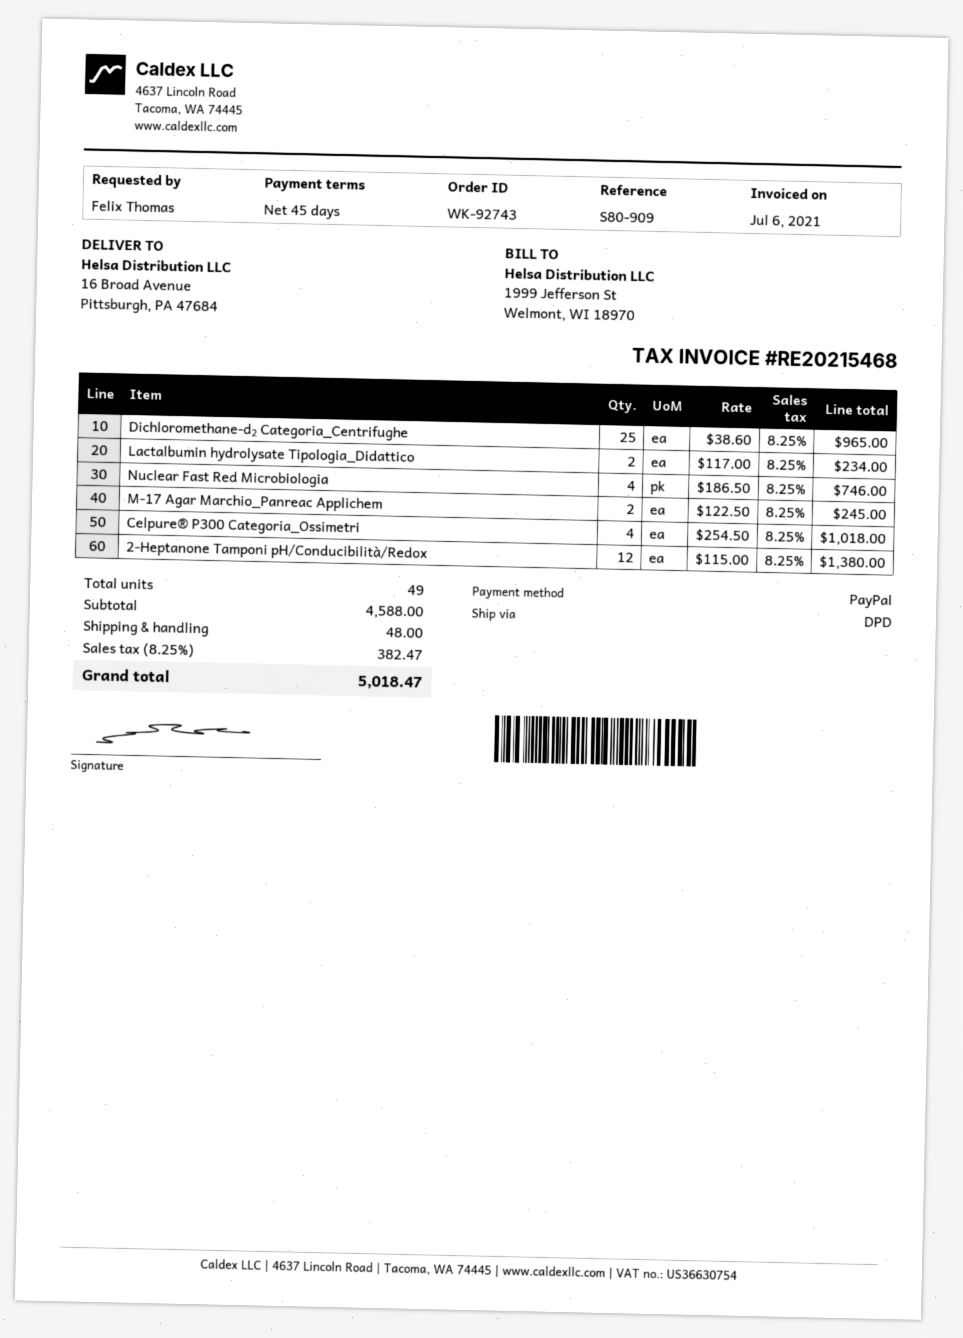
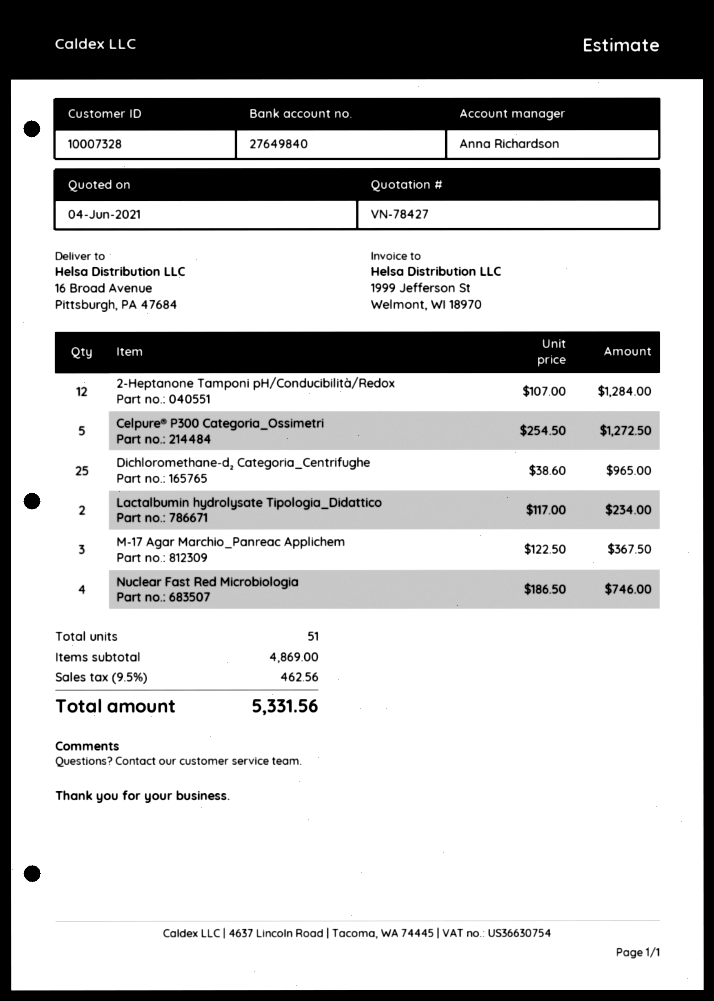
M-17 Agar Marchio_Panreac Applichem: 2 x 122.50 = 245.00 -> 3 x 122.50 = 367.50
Celpure® P300 Categoria_Ossimetri: 4 x 254.50 = 1018.00 -> 5 x 254.50 = 1272.50
2-Heptanone Tamponi pH/Conducibilità/Redox: 12 x 115.00 = 1380.00 -> 12 x 107.00 = 1284.00
total quantity: 49 -> 51
subtotal: 4588.00 -> 4869.00
shipping: 48.00 -> none
tax: 8.25% = 382.47 -> 9.5% = 462.56
total: 5018.47 -> 5331.56

